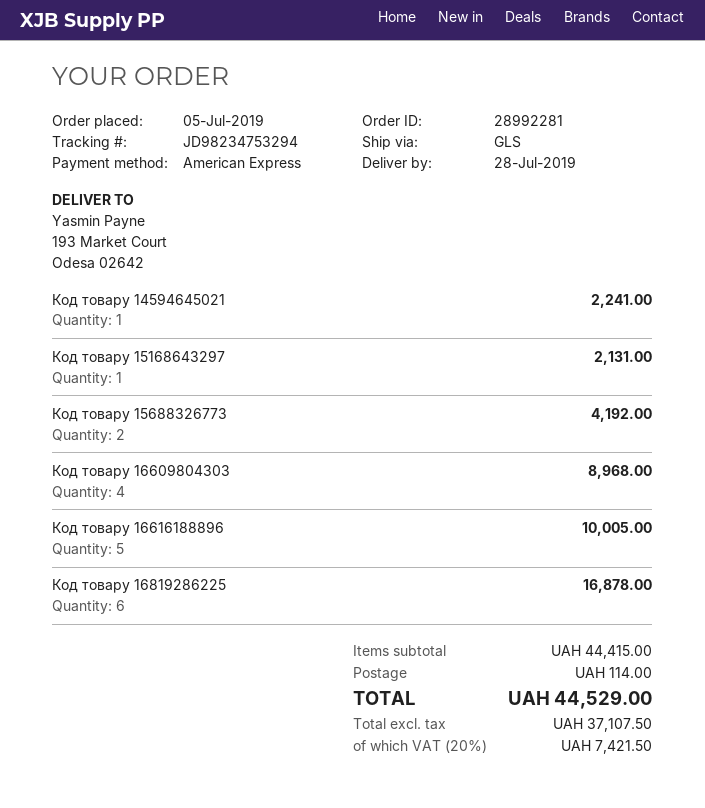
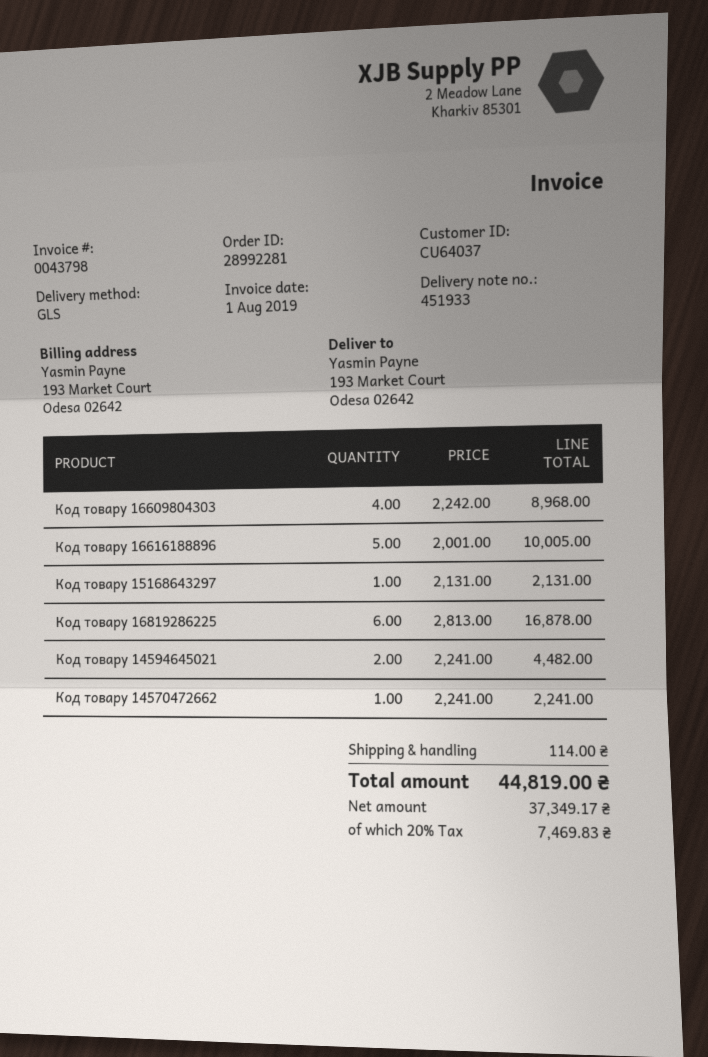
Код товару 14594645021: 1 for 2241.00 -> 2 for 4482.00
Код товару 15688326773: 2 for 4192.00 -> none
Код товару 14570472662: none -> 1 for 2241.00
net: 37107.50 -> 37349.17
tax: 20% = 7421.50 -> 20% = 7469.83
total: 44529.00 -> 44819.00

